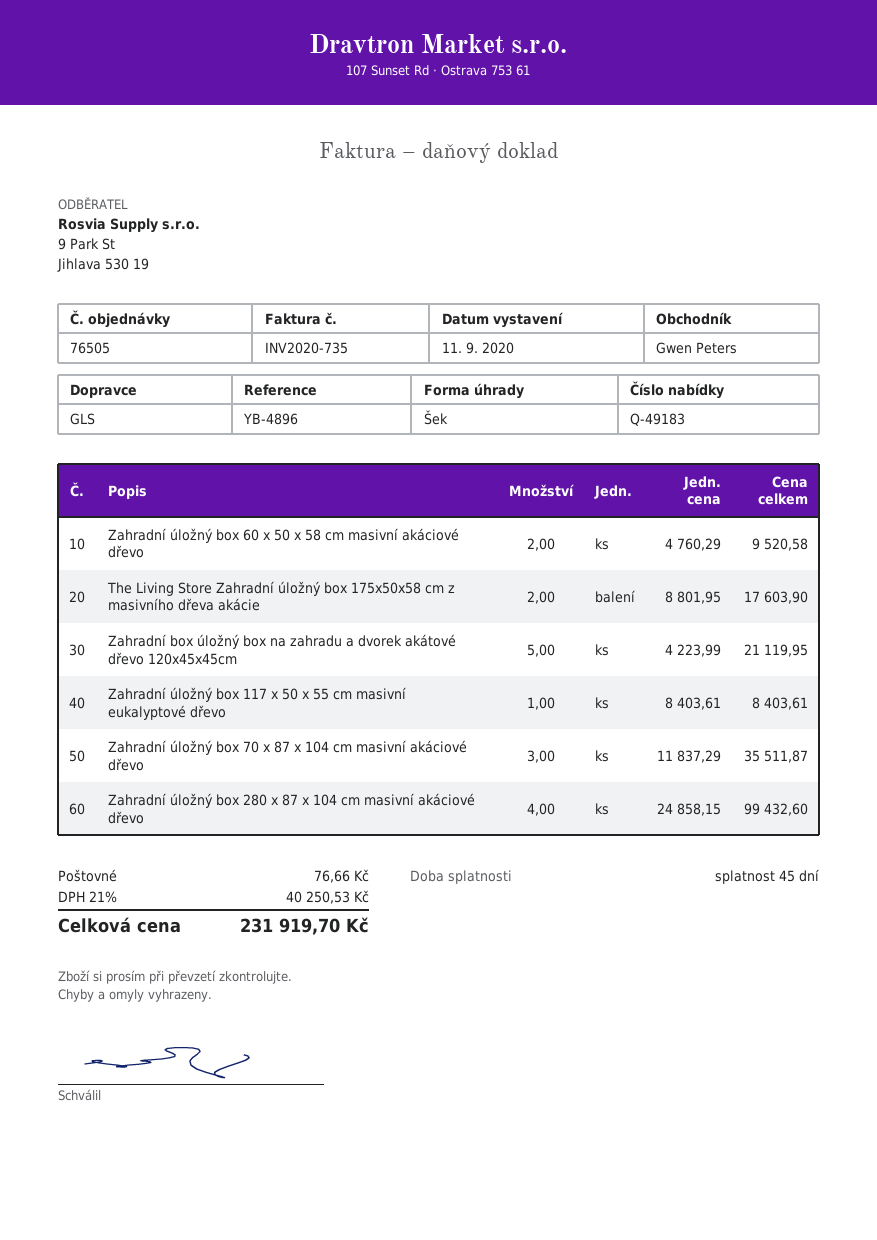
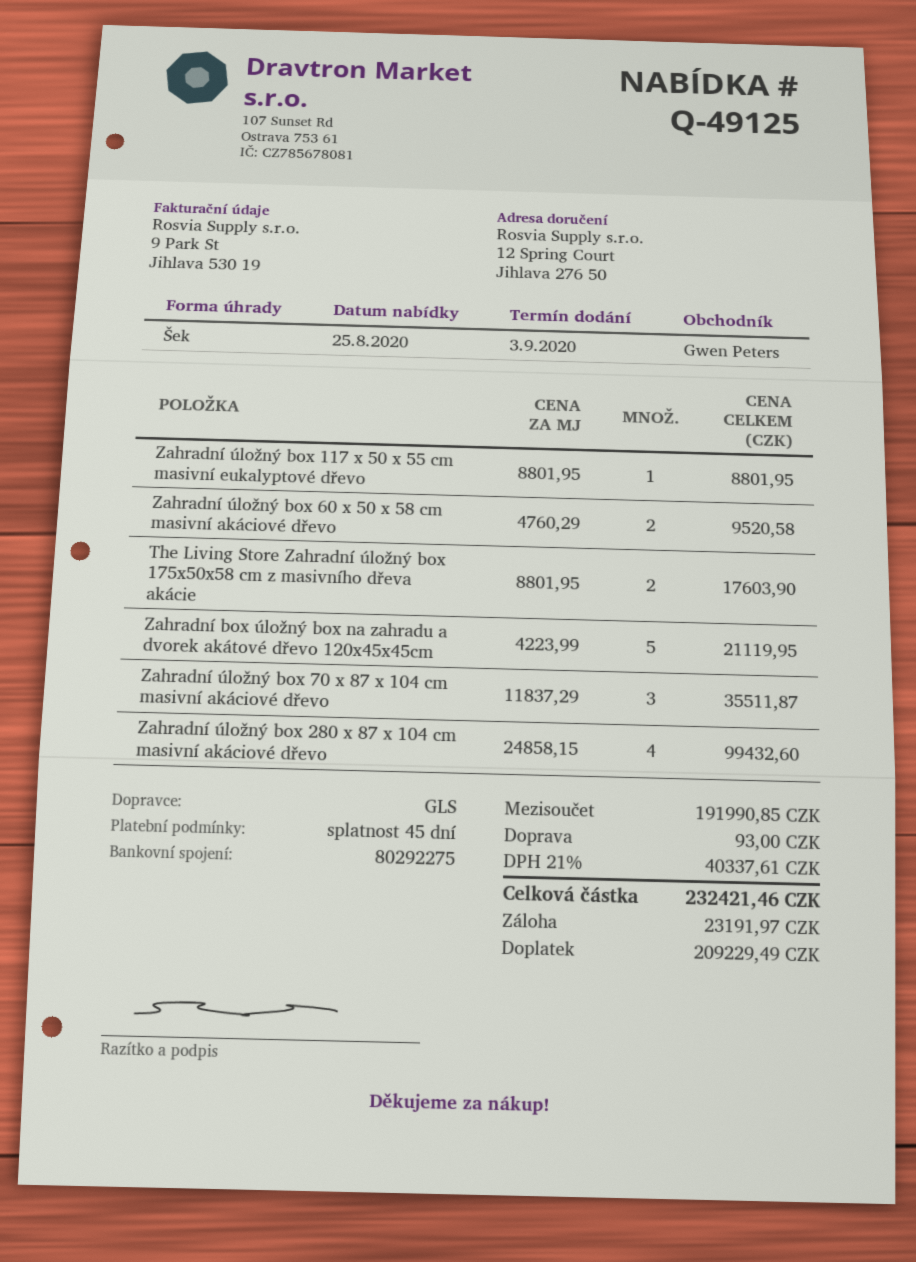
quote number: Q-49183 -> Q-49125
Zahradní úložný box 117 x 50 x 55 cm masivní eukalyptové dřevo: 1 x 8403.61 = 8403.61 -> 1 x 8801.95 = 8801.95
shipping: 76.66 -> 93.00
tax: 21% = 40250.53 -> 21% = 40337.61
total: 231919.70 -> 232421.46

